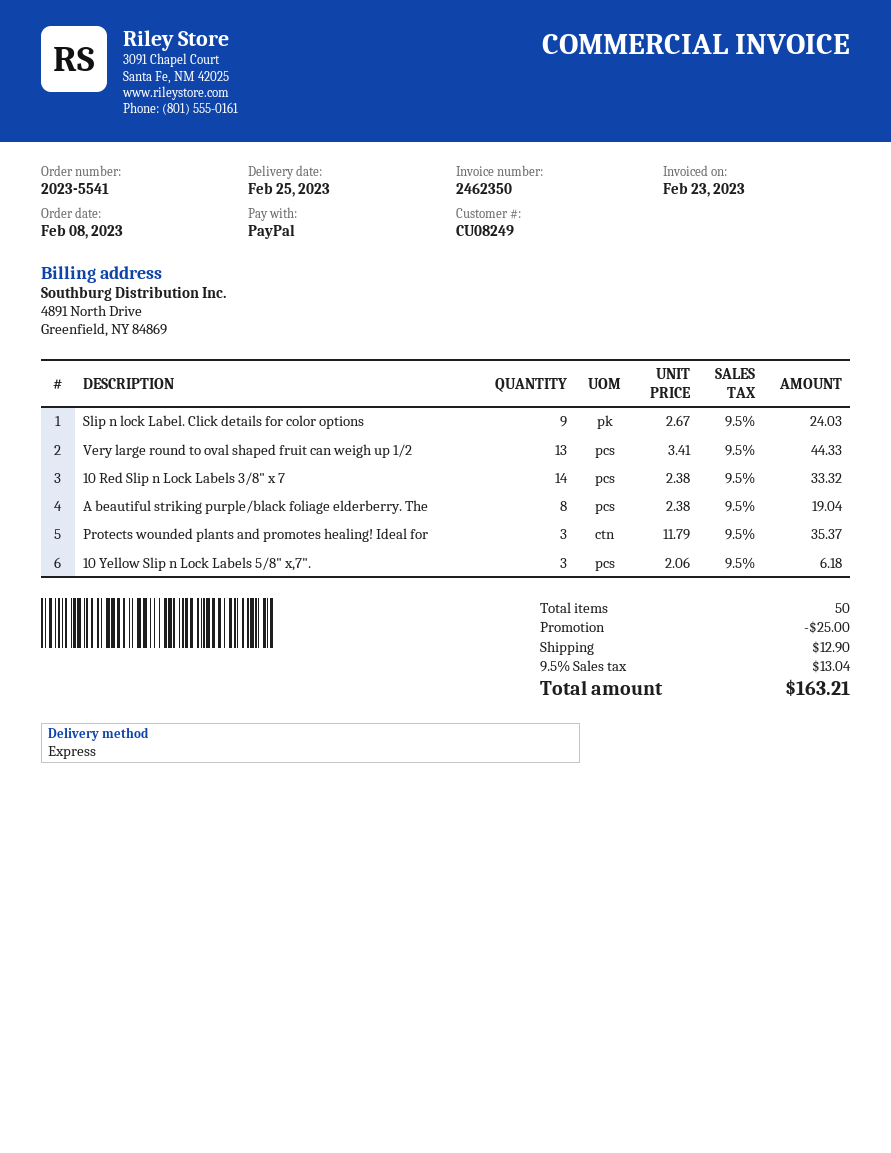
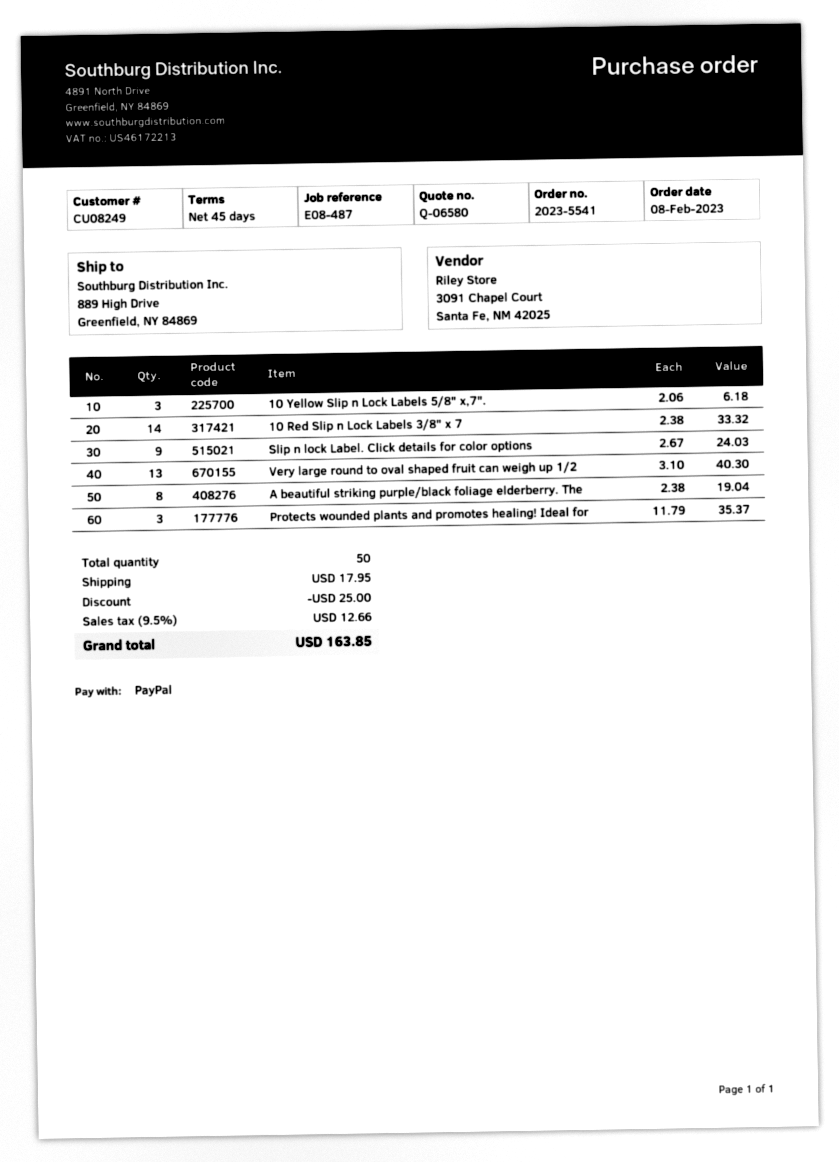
Very large round to oval shaped fruit can weigh up 1/2: 13 x 3.41 = 44.33 -> 13 x 3.10 = 40.30
shipping: 12.90 -> 17.95
tax: 9.5% = 13.04 -> 9.5% = 12.66
total: 163.21 -> 163.85

